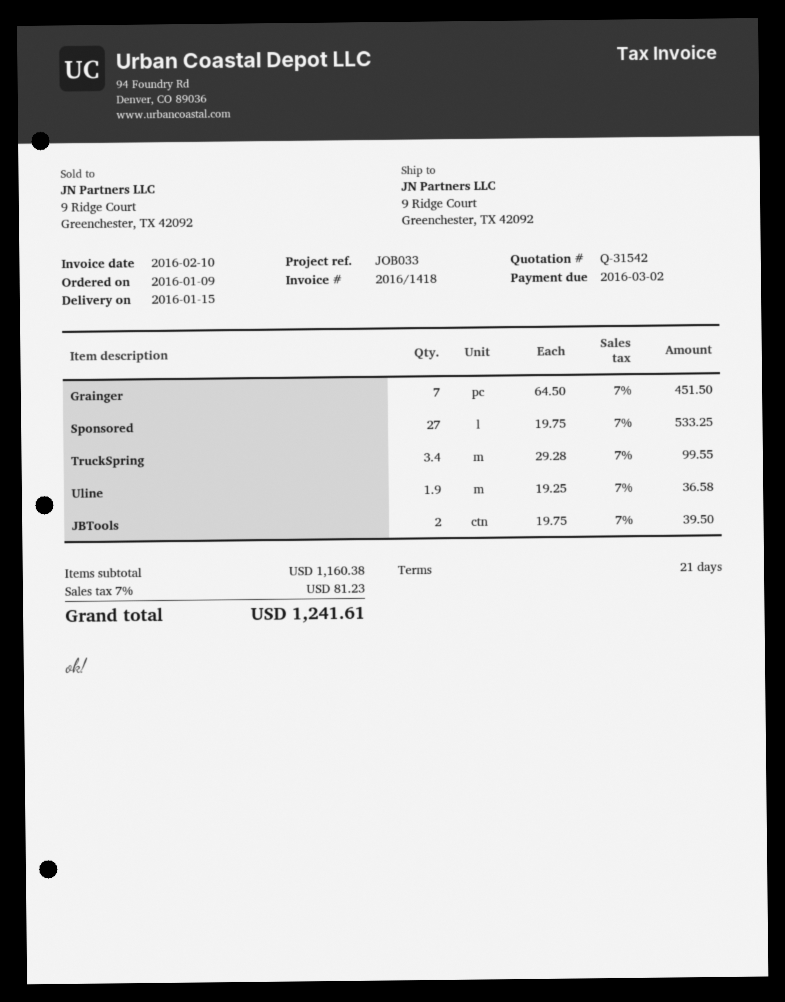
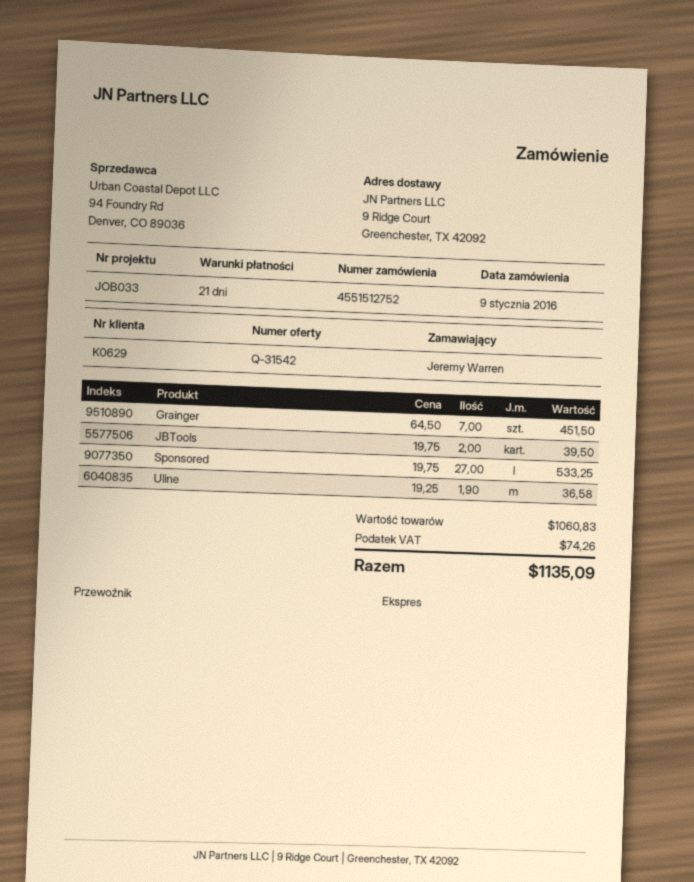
TruckSpring: 3.4 x 29.28 = 99.55 -> none
subtotal: 1160.38 -> 1060.83
tax: 81.23 -> 74.26
total: 1241.61 -> 1135.09

